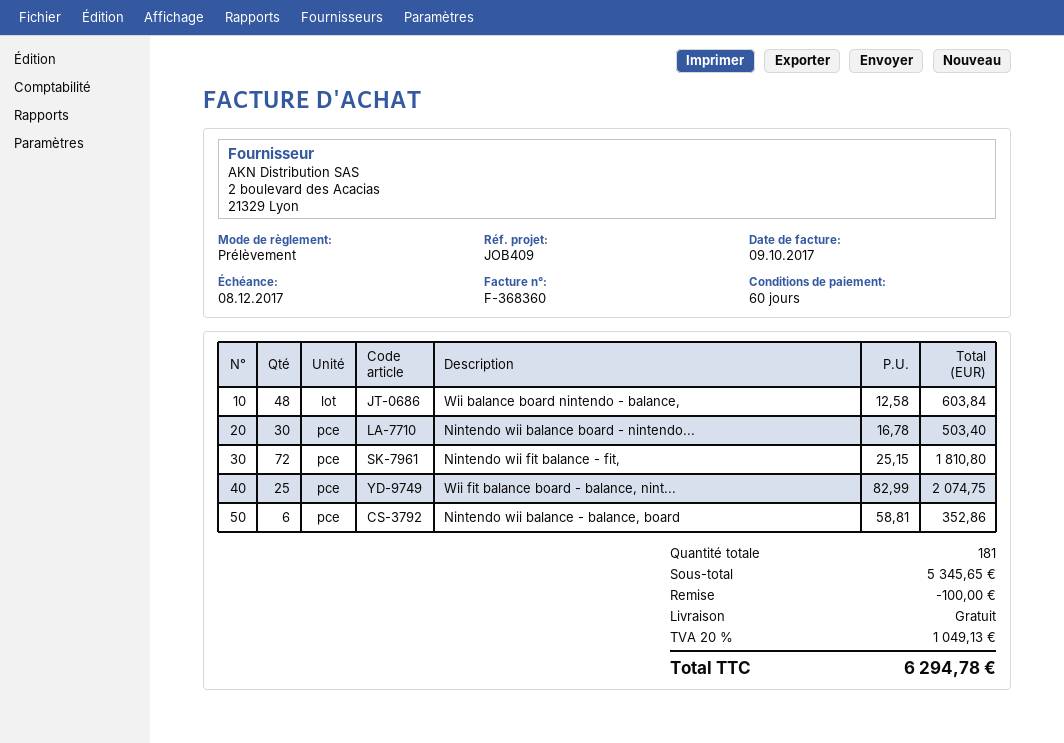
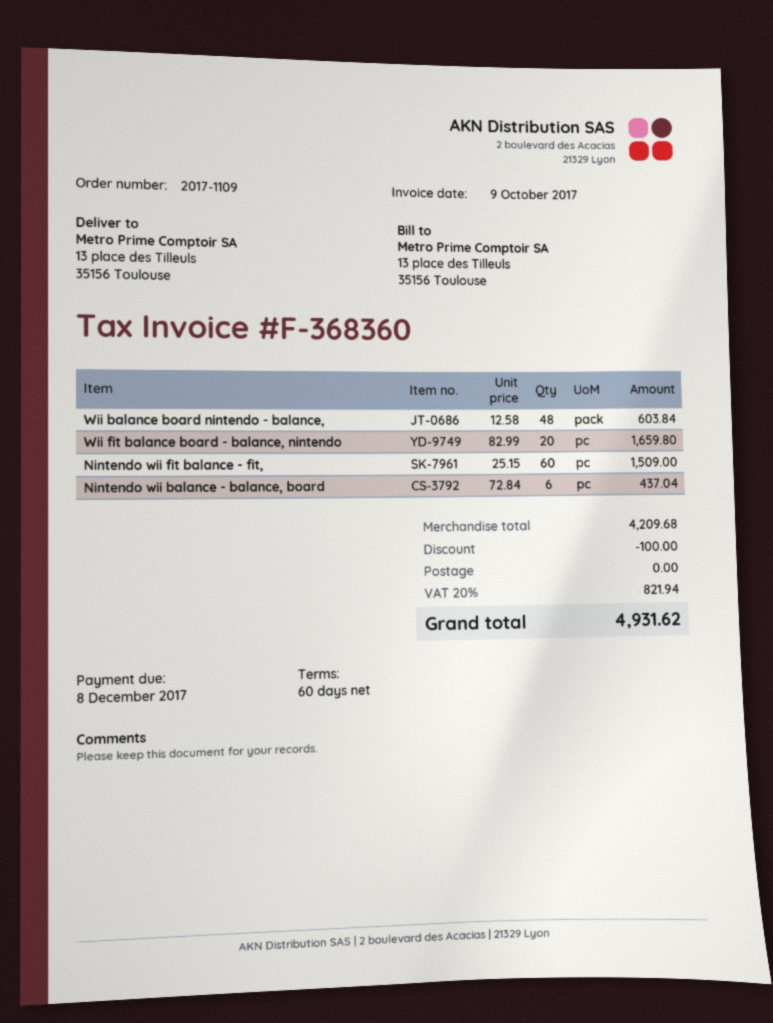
Nintendo wii balance board - nintendo...: 30 x 16.78 = 503.40 -> none
Nintendo wii fit balance - fit,: 72 x 25.15 = 1810.80 -> 60 x 25.15 = 1509.00
Wii fit balance board - balance, nint...: 25 x 82.99 = 2074.75 -> 20 x 82.99 = 1659.80
Nintendo wii balance - balance, board: 6 x 58.81 = 352.86 -> 6 x 72.84 = 437.04
subtotal: 5345.65 -> 4209.68
tax: 20% = 1049.13 -> 20% = 821.94
total: 6294.78 -> 4931.62

